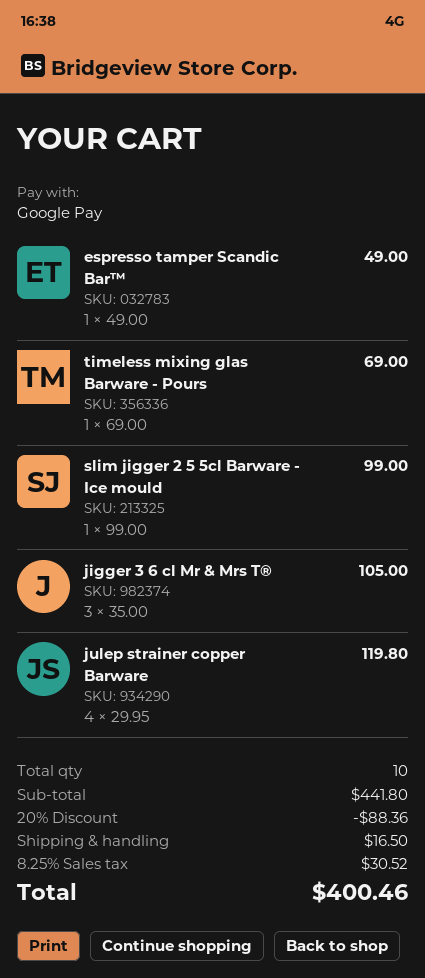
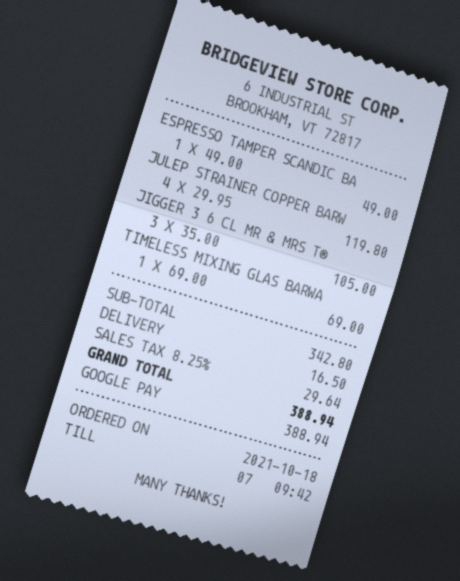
slim jigger 2 5 5cl Barware - Ice mould: 1 x 99.00 = 99.00 -> none
subtotal: 441.80 -> 342.80
discount: 20% = 88.36 -> none
tax: 8.25% = 30.52 -> 8.25% = 29.64
total: 400.46 -> 388.94

